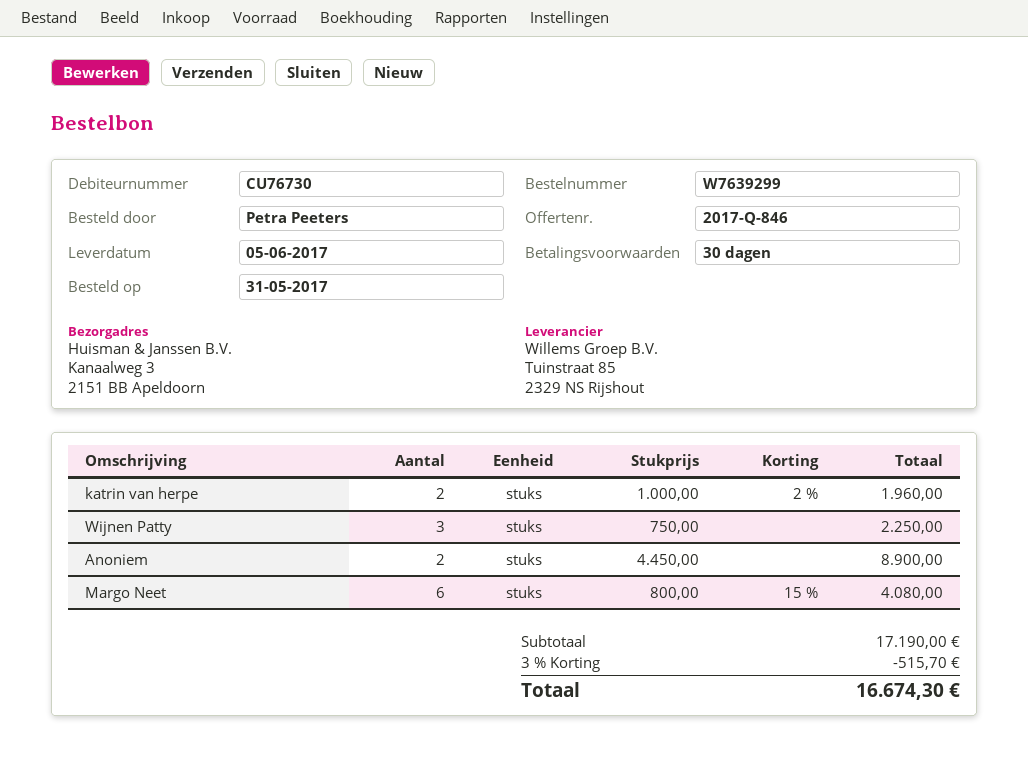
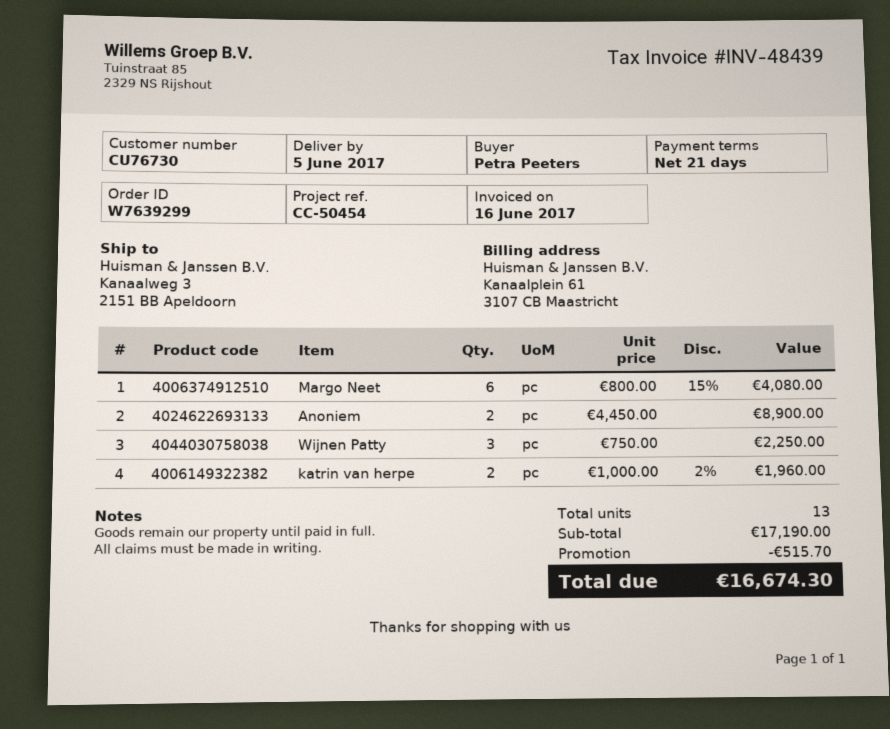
payment terms: 30 days -> 21 days

